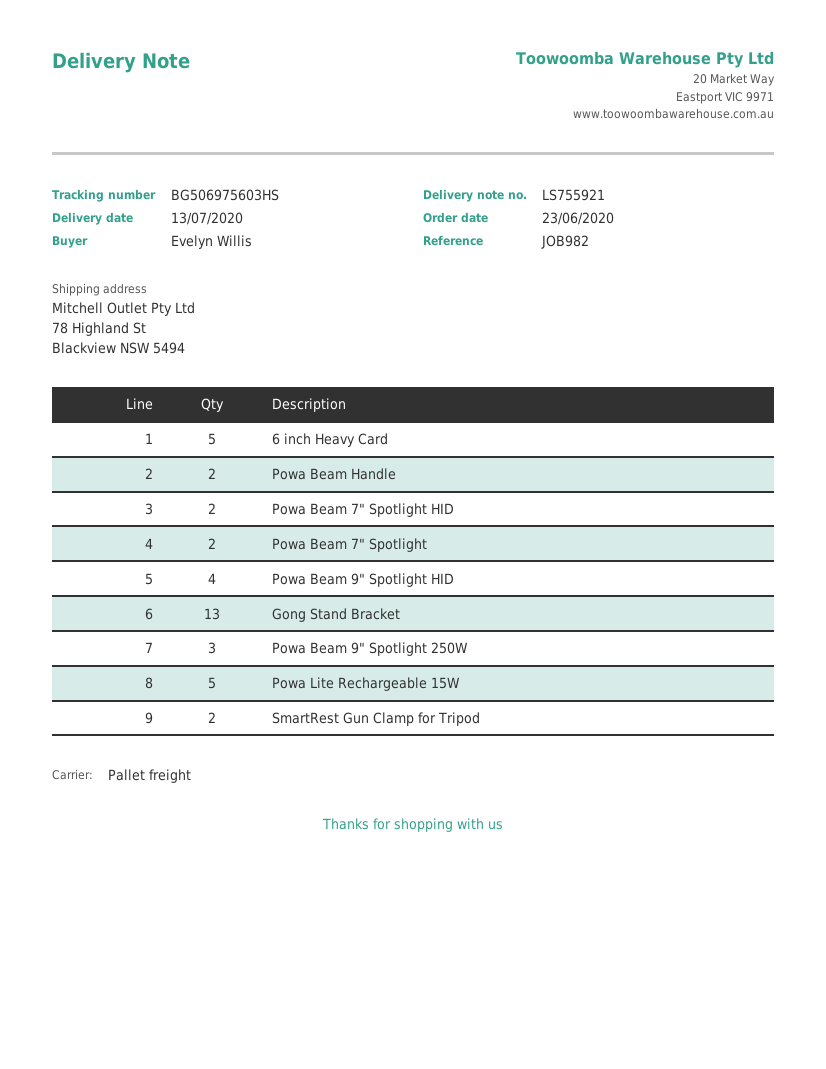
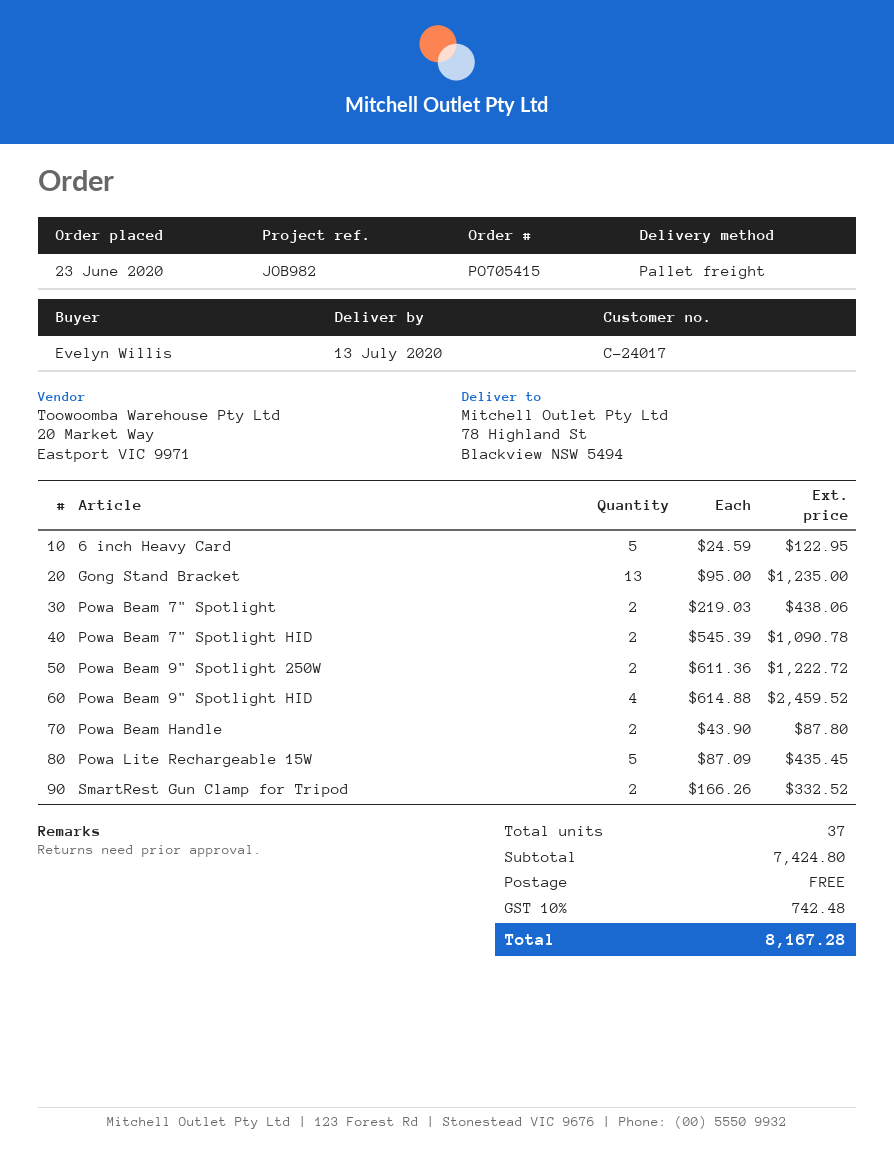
Powa Beam 9" Spotlight 250W: 3 -> 2

